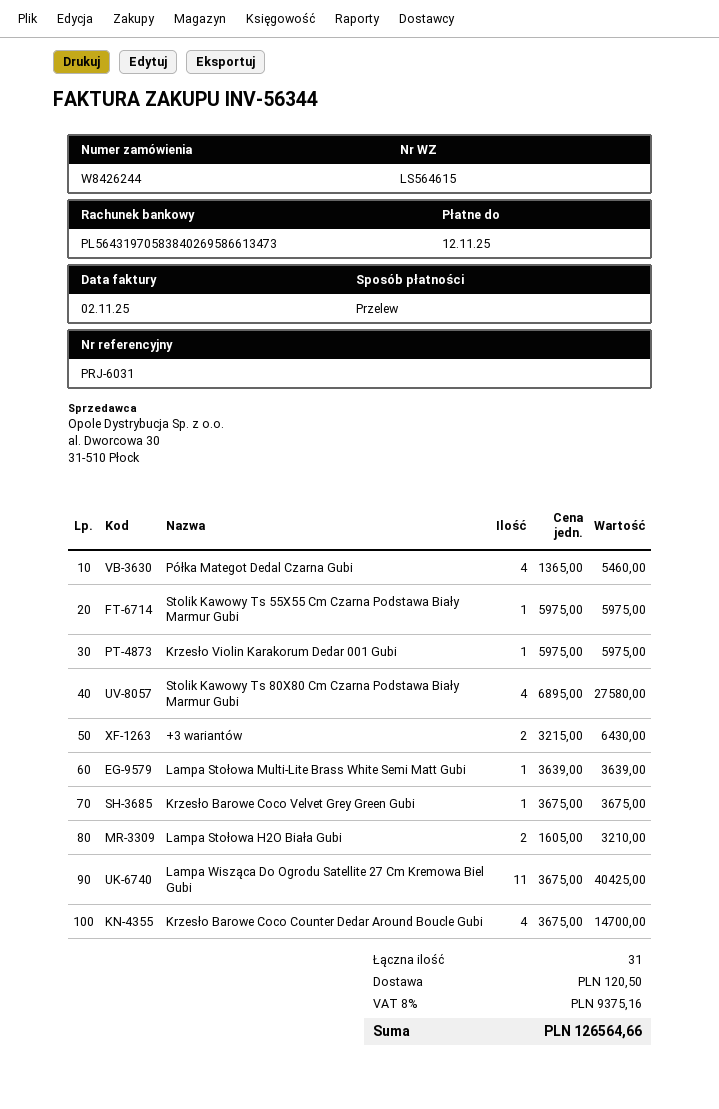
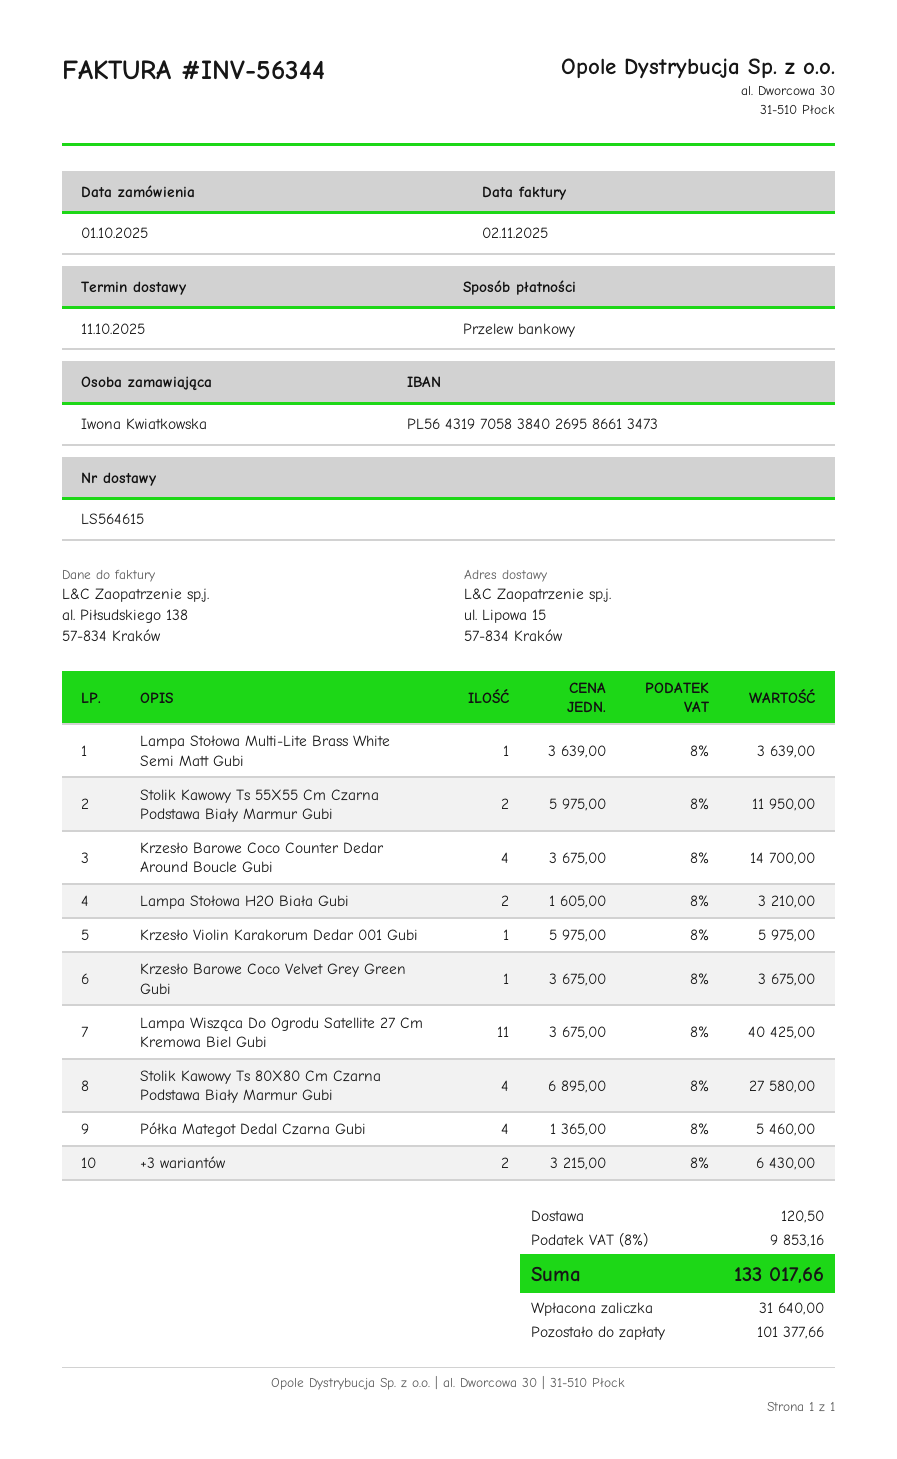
Stolik Kawowy Ts 55X55 Cm Czarna Podstawa Biały Marmur Gubi: 1 x 5975.00 = 5975.00 -> 2 x 5975.00 = 11950.00
tax: 8% = 9375.16 -> 8% = 9853.16
total: 126564.66 -> 133017.66

